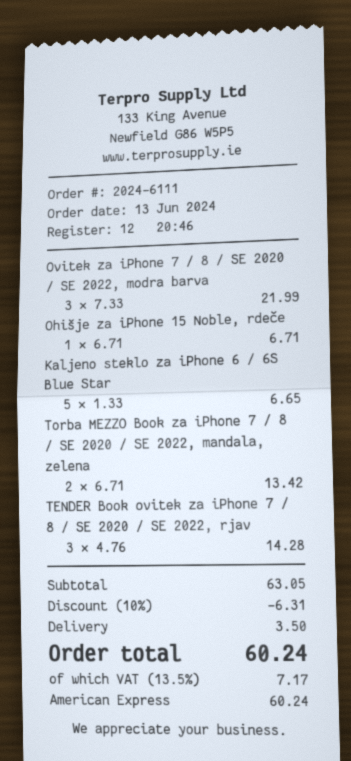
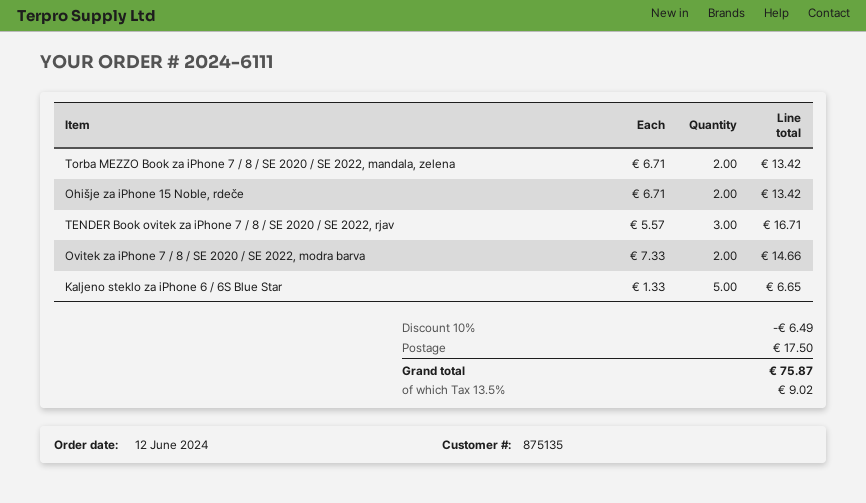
order date: 2024-06-13 -> 2024-06-12
Ovitek za iPhone 7 / 8 / SE 2020 / SE 2022, modra barva: 3 x 7.33 = 21.99 -> 2 x 7.33 = 14.66
Ohišje za iPhone 15 Noble, rdeče: 1 x 6.71 = 6.71 -> 2 x 6.71 = 13.42
TENDER Book ovitek za iPhone 7 / 8 / SE 2020 / SE 2022, rjav: 3 x 4.76 = 14.28 -> 3 x 5.57 = 16.71
discount: 10% = 6.31 -> 10% = 6.49
shipping: 3.50 -> 17.50
tax: 13.5% = 7.17 -> 13.5% = 9.02
total: 60.24 -> 75.87

